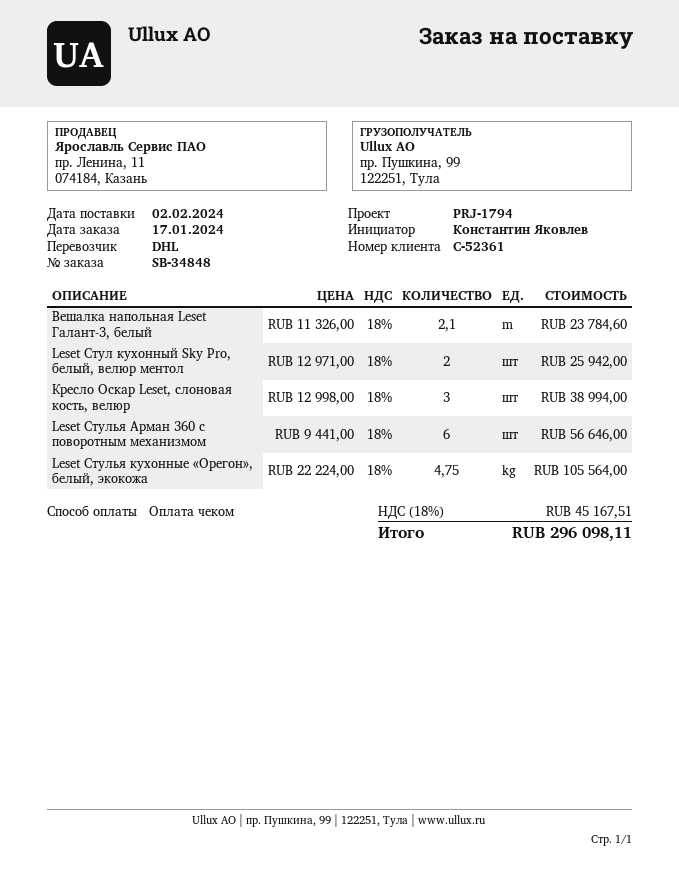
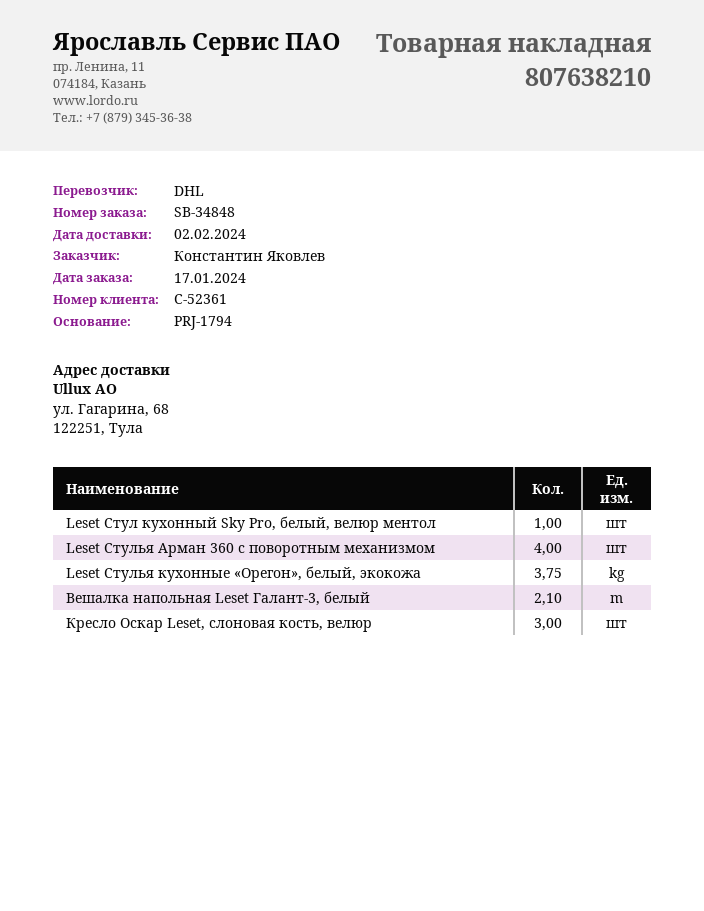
ship to: пр. Пушкина, 99, 122251, Тула -> ул. Гагарина, 68, 122251, Тула
Leset Стул кухонный Sky Pro, белый, велюр ментол: 2 -> 1
Leset Стулья Арман 360 с поворотным механизмом: 6 -> 4
Leset Стулья кухонные «Орегон», белый, экокожа: 4.75 -> 3.75

